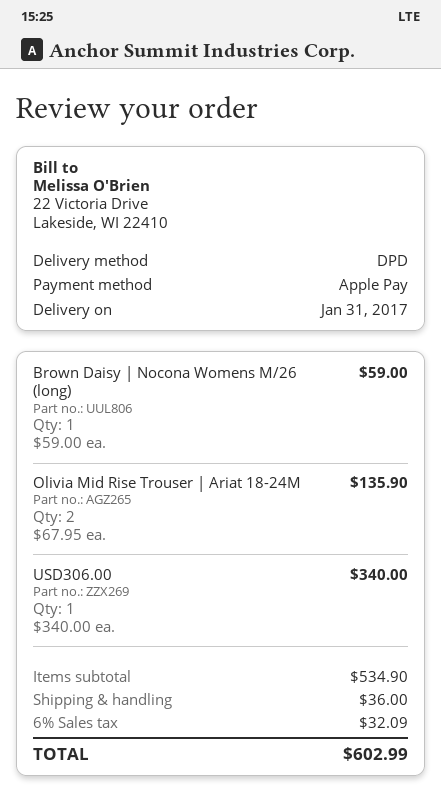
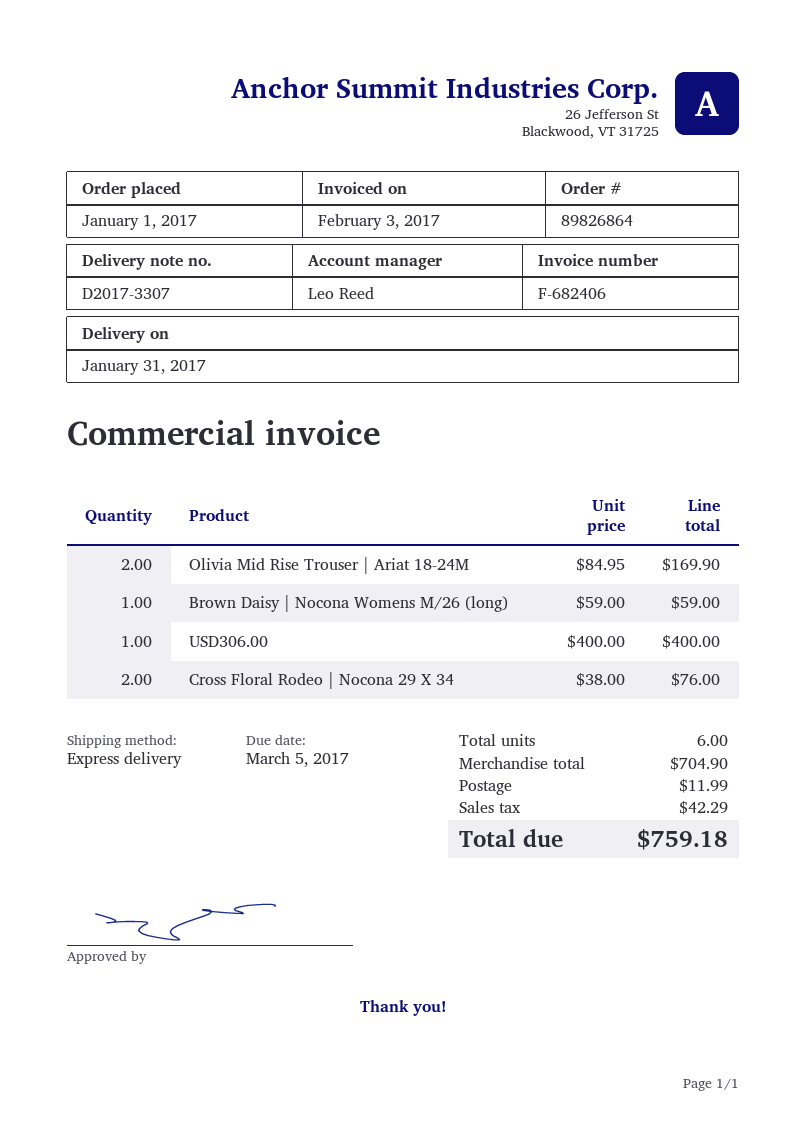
shipping method: DPD -> express
Olivia Mid Rise Trouser | Ariat 18-24M: 2 x 67.95 = 135.90 -> 2 x 84.95 = 169.90
USD306.00: 1 x 340.00 = 340.00 -> 1 x 400.00 = 400.00
Cross Floral Rodeo | Nocona 29 X 34: none -> 2 x 38.00 = 76.00
subtotal: 534.90 -> 704.90
shipping: 36.00 -> 11.99
tax: 32.09 -> 42.29
total: 602.99 -> 759.18

